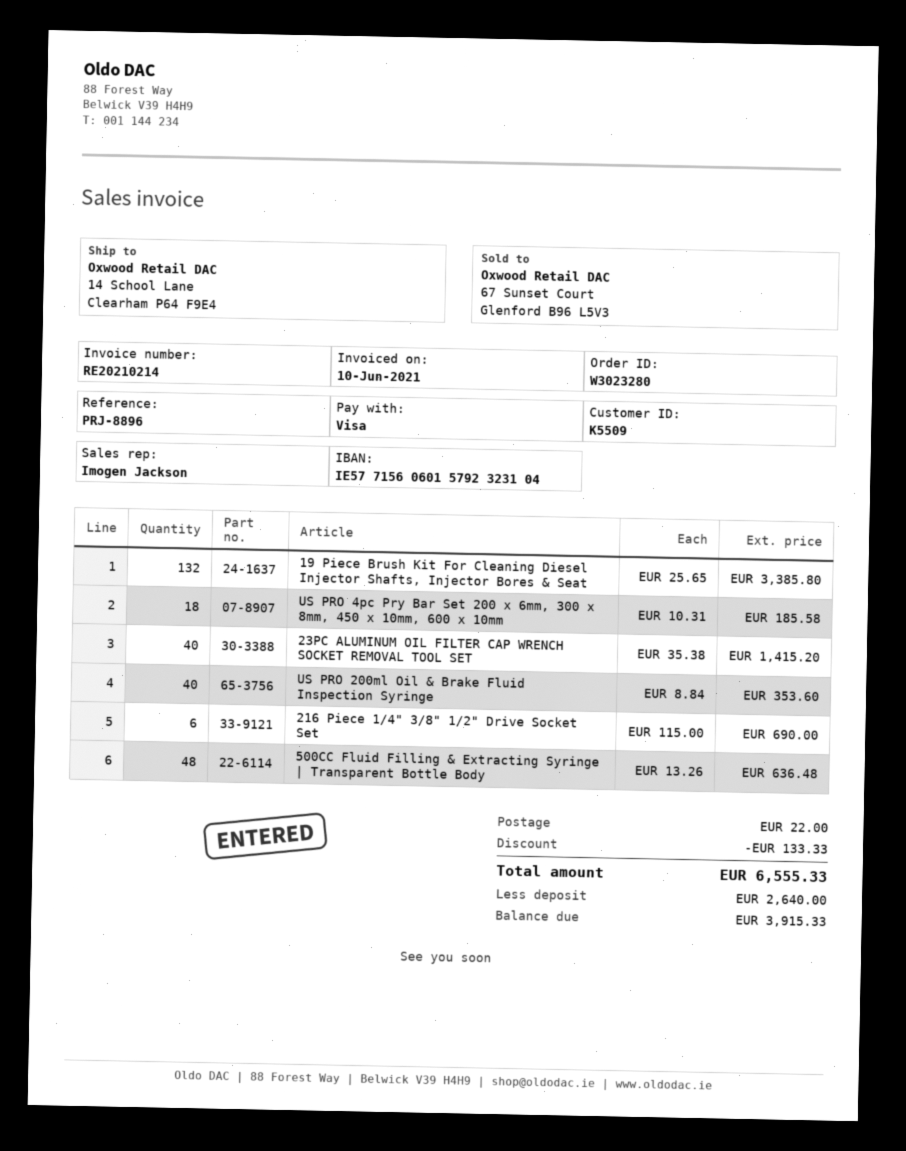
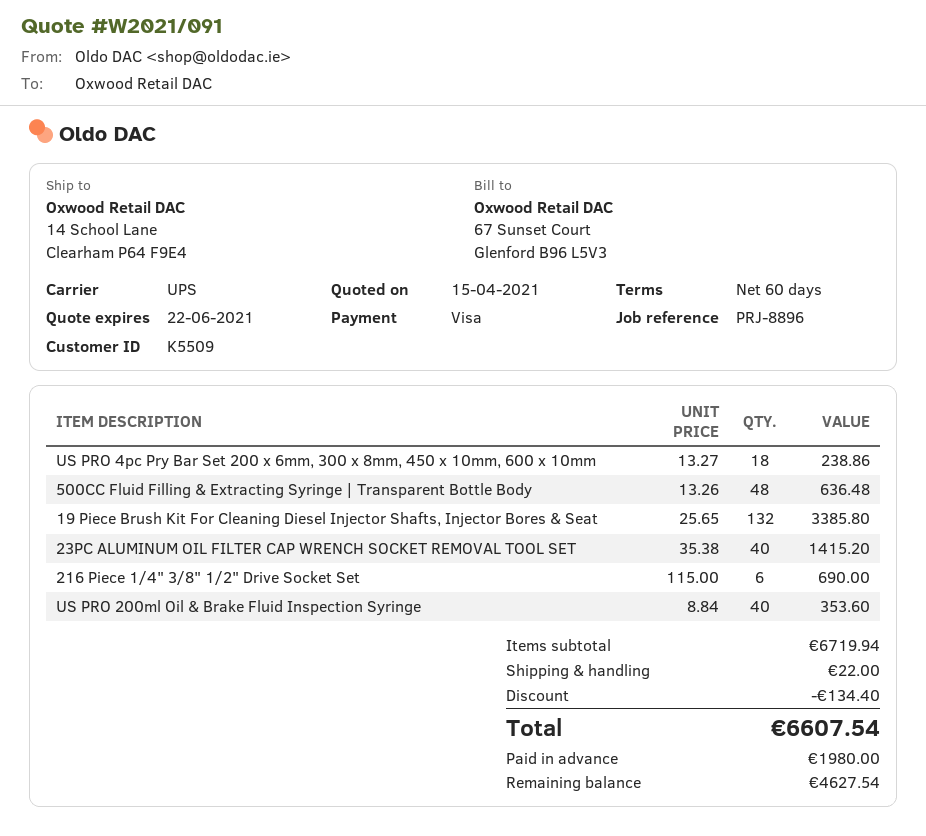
US PRO 4pc Pry Bar Set 200 x 6mm, 300 x 8mm, 450 x 10mm, 600 x 10mm: 18 x 10.31 = 185.58 -> 18 x 13.27 = 238.86
discount: 133.33 -> 134.40
total: 6555.33 -> 6607.54
deposit: 2640.00 -> 1980.00
balance: 3915.33 -> 4627.54

